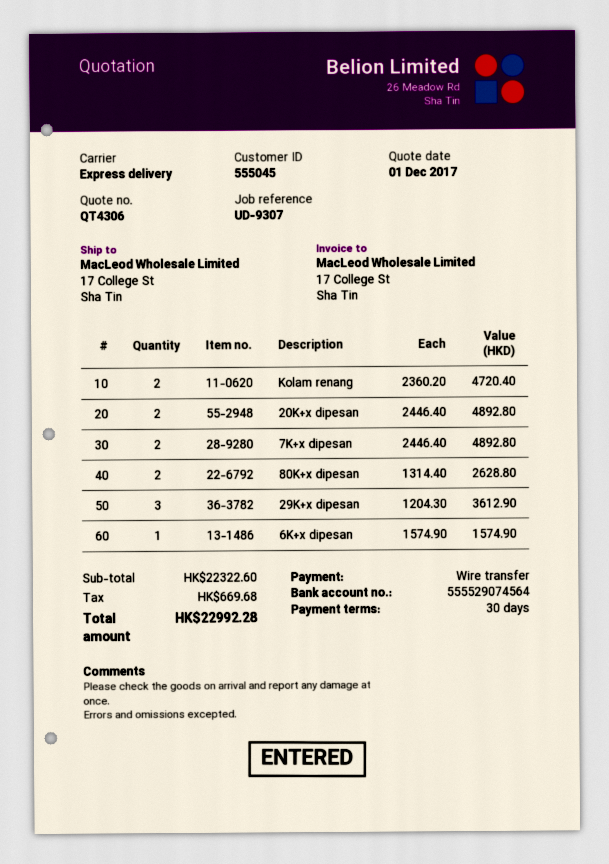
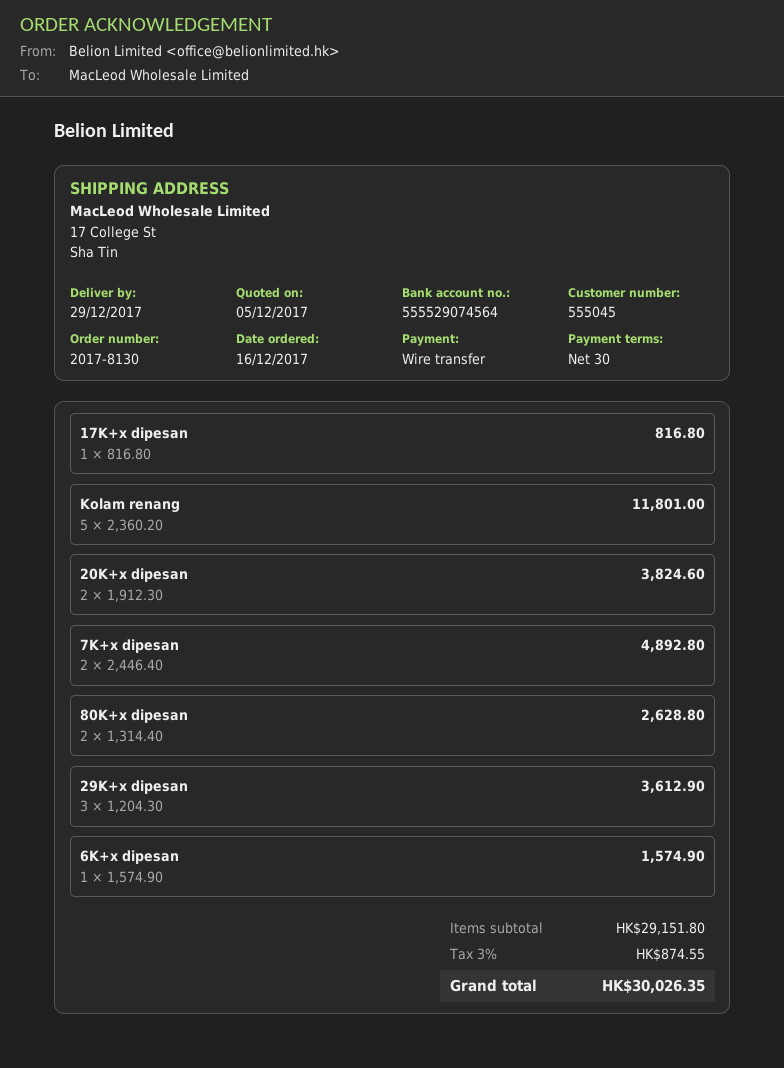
quote date: 2017-12-01 -> 2017-12-05
Kolam renang: 2 x 2360.20 = 4720.40 -> 5 x 2360.20 = 11801.00
20K+x dipesan: 2 x 2446.40 = 4892.80 -> 2 x 1912.30 = 3824.60
17K+x dipesan: none -> 1 x 816.80 = 816.80
subtotal: 22322.60 -> 29151.80
tax: 669.68 -> 874.55
total: 22992.28 -> 30026.35

